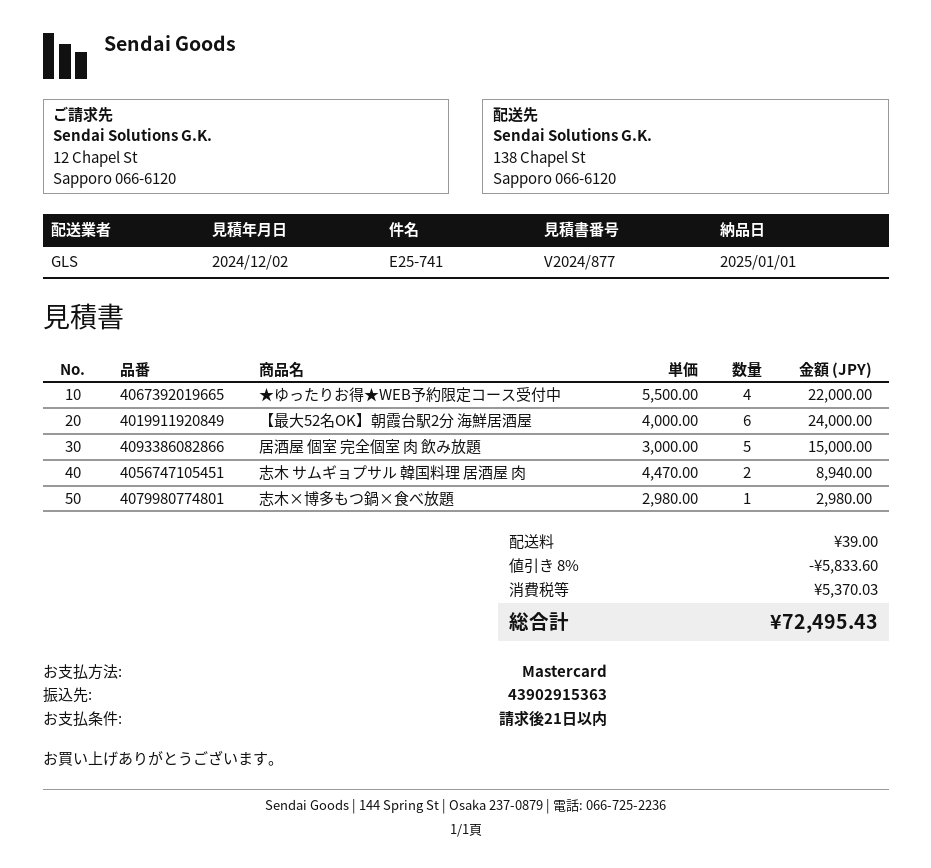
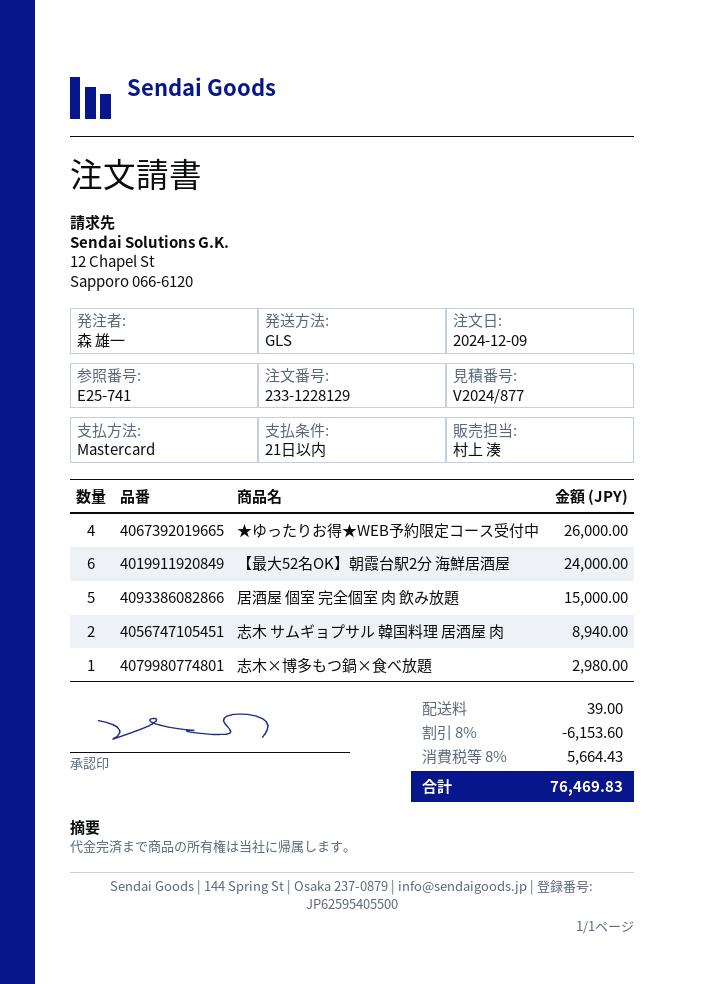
★ゆったりお得★WEB予約限定コース受付中: 4 for 22000.00 -> 4 for 26000.00
discount: 8% = 5833.60 -> 8% = 6153.60
tax: 5370.03 -> 5664.43
total: 72495.43 -> 76469.83

